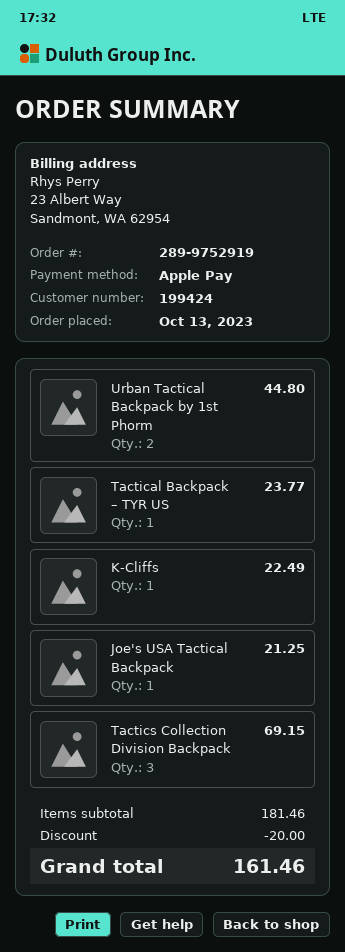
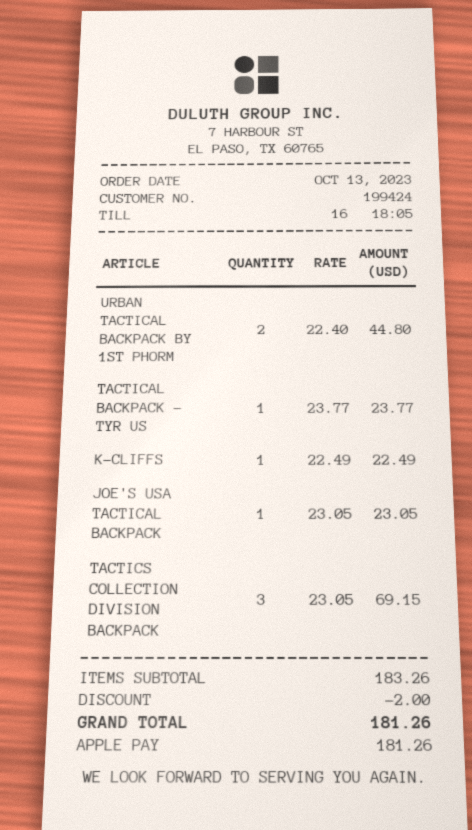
Joe's USA Tactical Backpack: 1 for 21.25 -> 1 for 23.05
subtotal: 181.46 -> 183.26
discount: 20.00 -> 2.00
total: 161.46 -> 181.26

